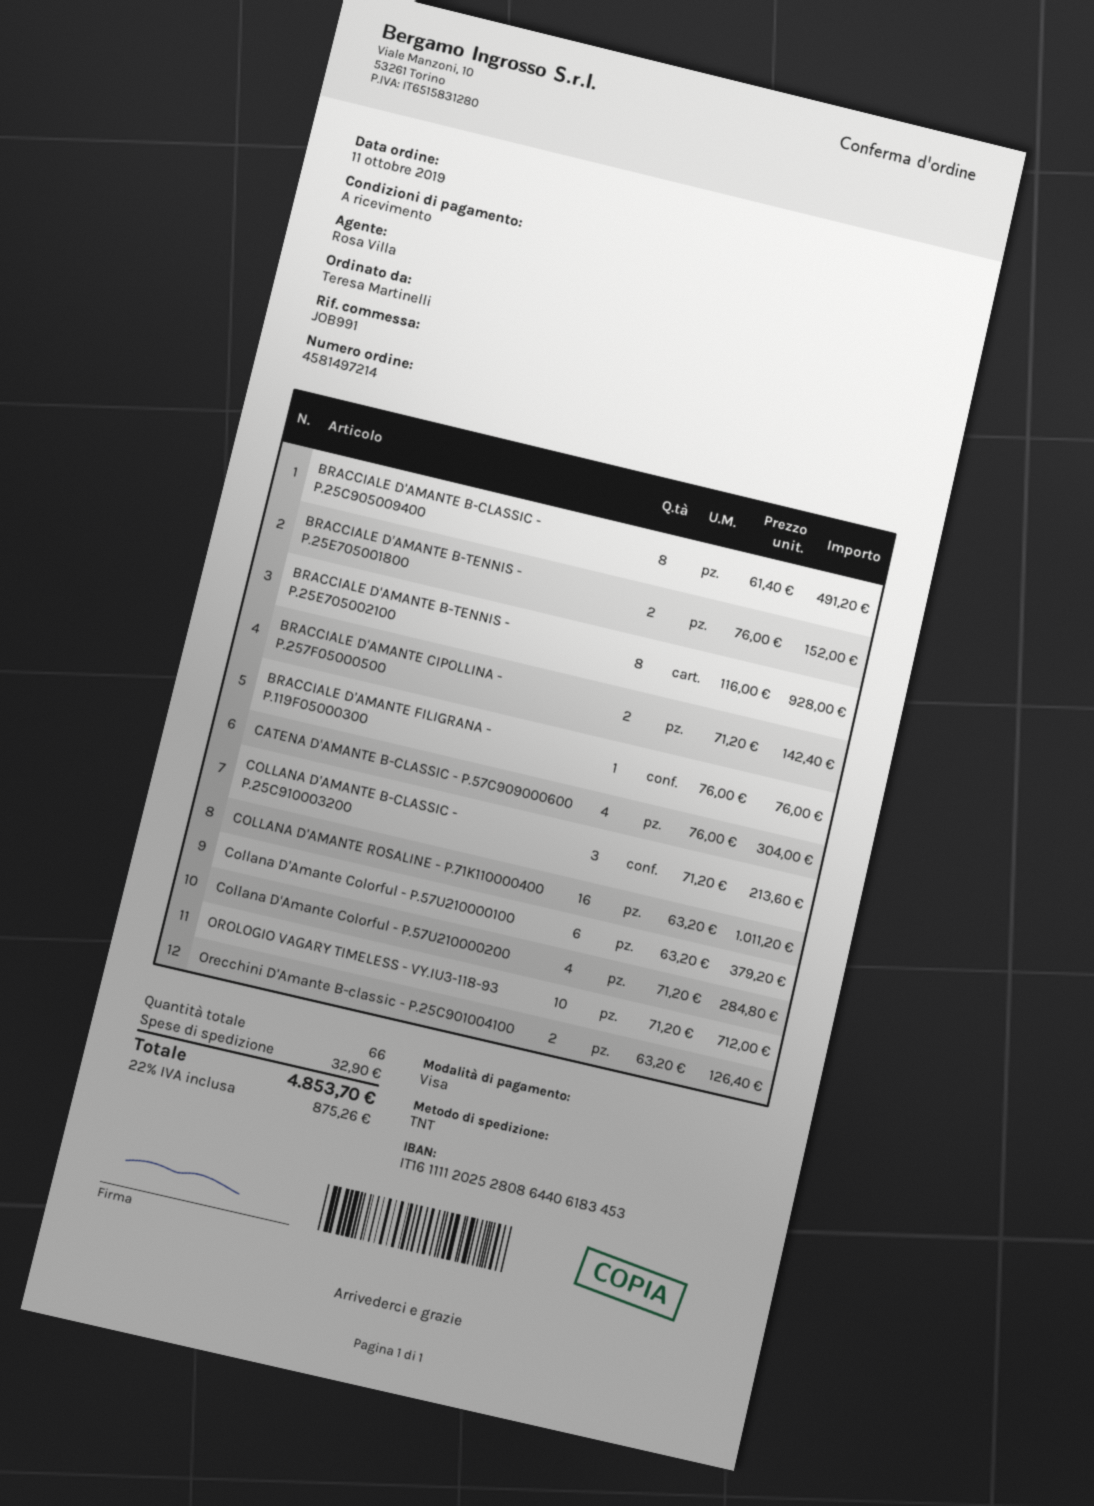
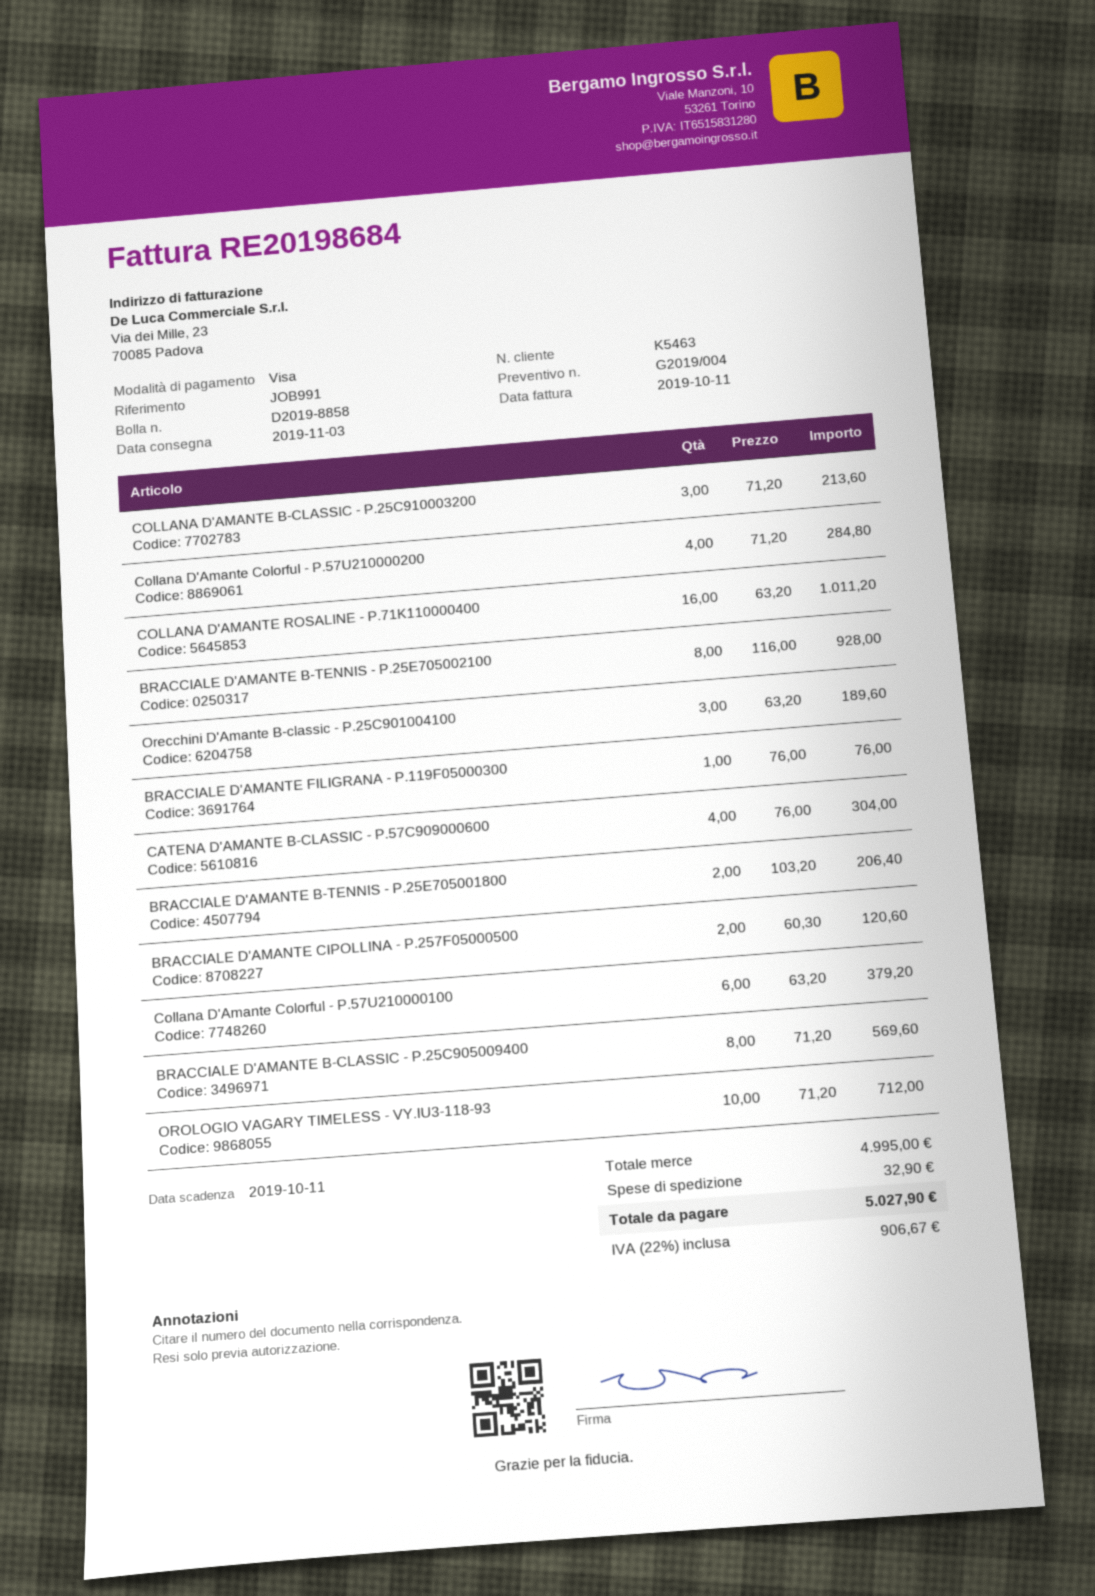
BRACCIALE D'AMANTE B-CLASSIC - P.25C905009400: 8 x 61.40 = 491.20 -> 8 x 71.20 = 569.60
BRACCIALE D'AMANTE B-TENNIS - P.25E705001800: 2 x 76.00 = 152.00 -> 2 x 103.20 = 206.40
BRACCIALE D'AMANTE CIPOLLINA - P.257F05000500: 2 x 71.20 = 142.40 -> 2 x 60.30 = 120.60
Orecchini D'Amante B-classic - P.25C901004100: 2 x 63.20 = 126.40 -> 3 x 63.20 = 189.60
tax: 22% = 875.26 -> 22% = 906.67
total: 4853.70 -> 5027.90

